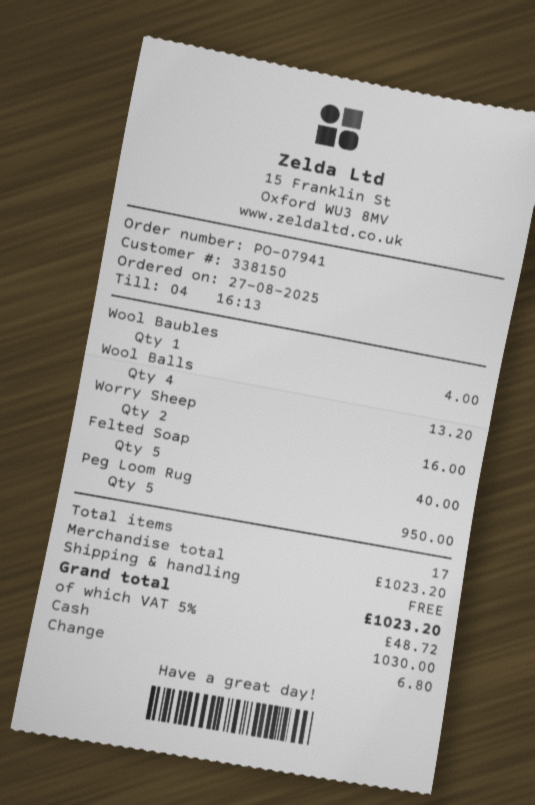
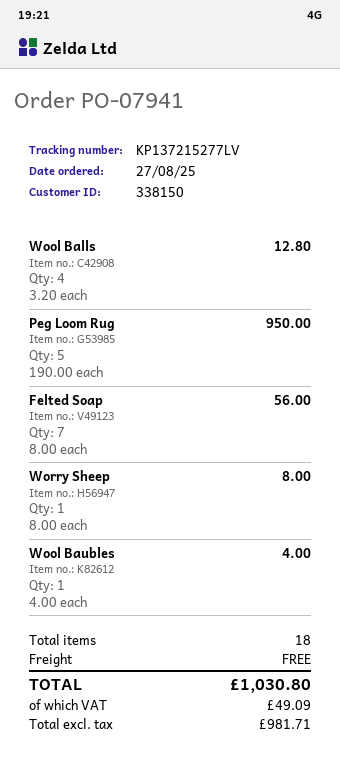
Wool Balls: 4 for 13.20 -> 4 for 12.80
Worry Sheep: 2 for 16.00 -> 1 for 8.00
Felted Soap: 5 for 40.00 -> 7 for 56.00
total quantity: 17 -> 18
tax: 48.72 -> 49.09
total: 1023.20 -> 1030.80

